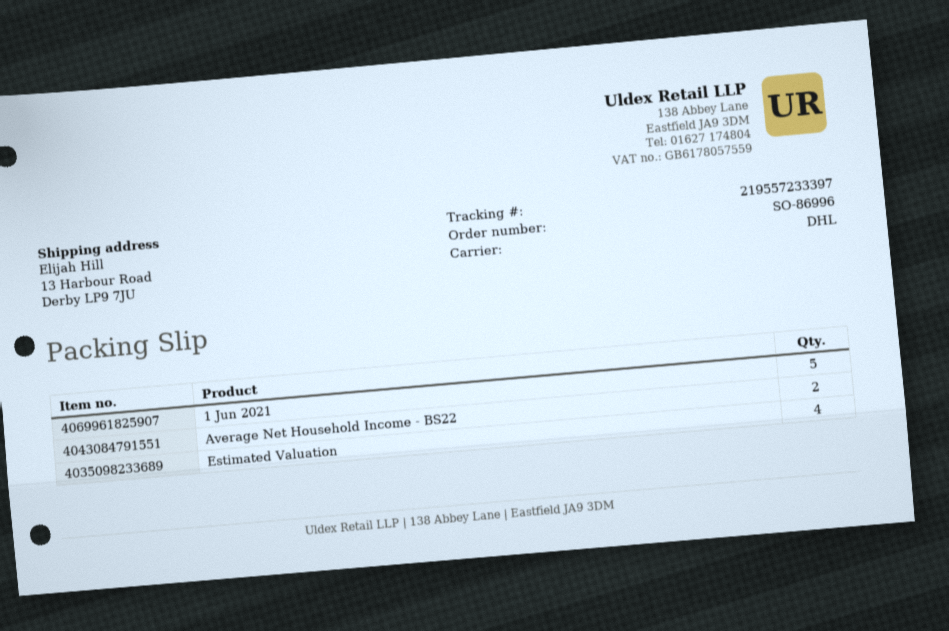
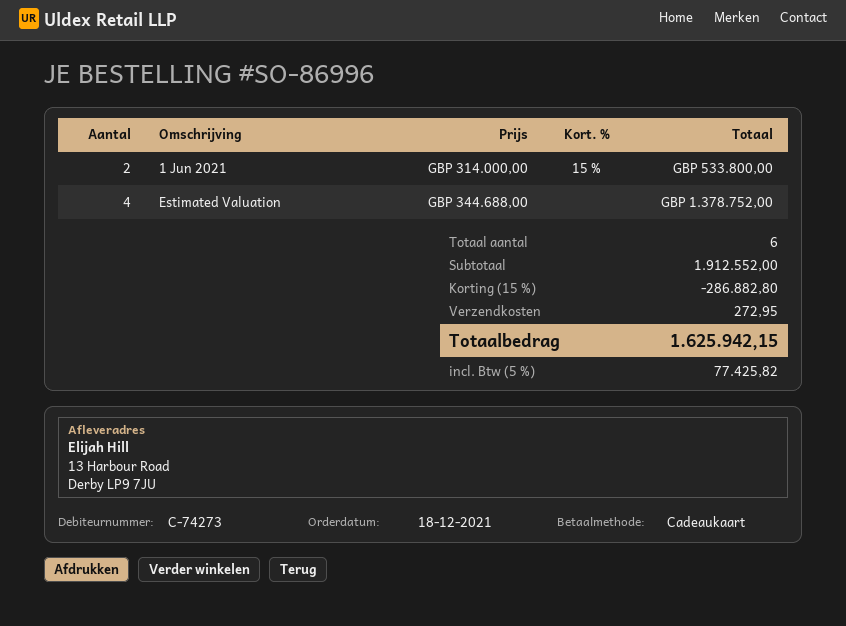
1 Jun 2021: 5 -> 2
Average Net Household Income - BS22: 2 -> none

